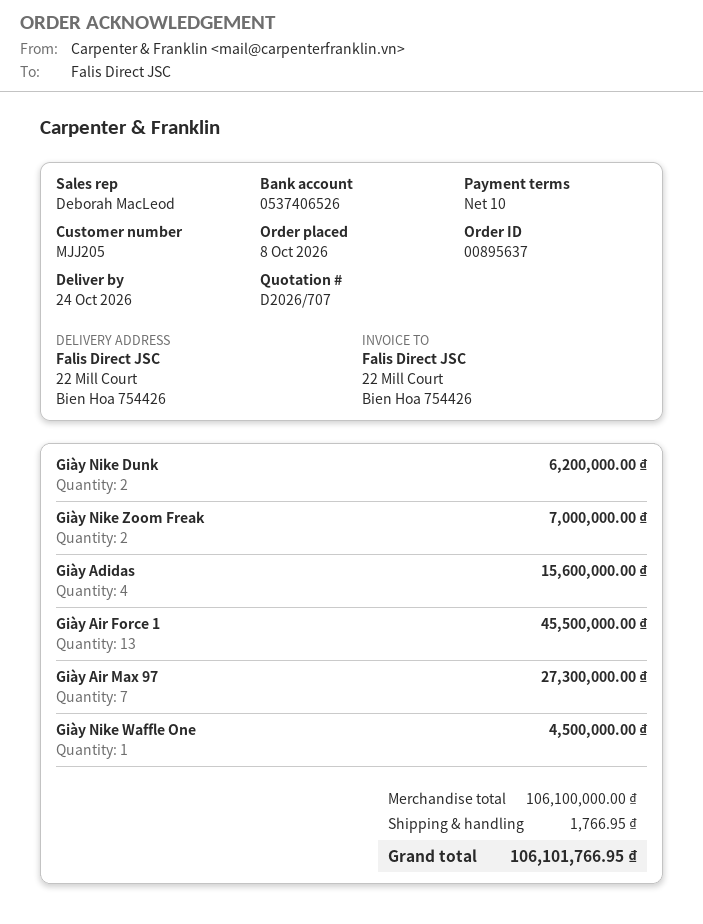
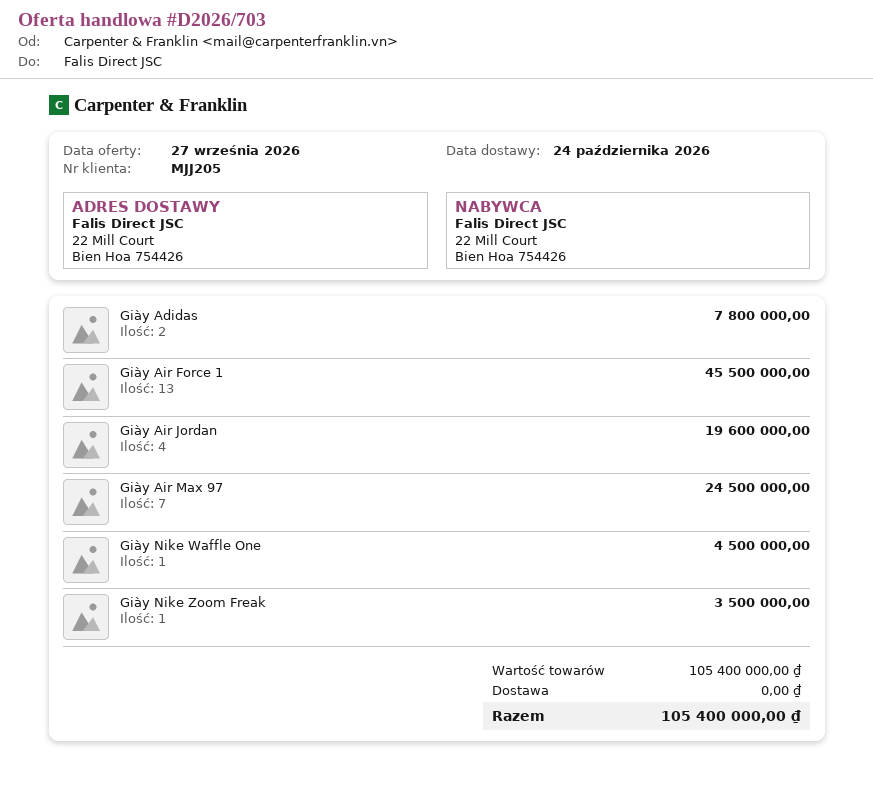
quote number: D2026/707 -> D2026/703
Giày Nike Dunk: 2 for 6200000.00 -> none
Giày Nike Zoom Freak: 2 for 7000000.00 -> 1 for 3500000.00
Giày Adidas: 4 for 15600000.00 -> 2 for 7800000.00
Giày Air Max 97: 7 for 27300000.00 -> 7 for 24500000.00
Giày Air Jordan: none -> 4 for 19600000.00
subtotal: 106100000.00 -> 105400000.00
shipping: 1766.95 -> 0.00
total: 106101766.95 -> 105400000.00

